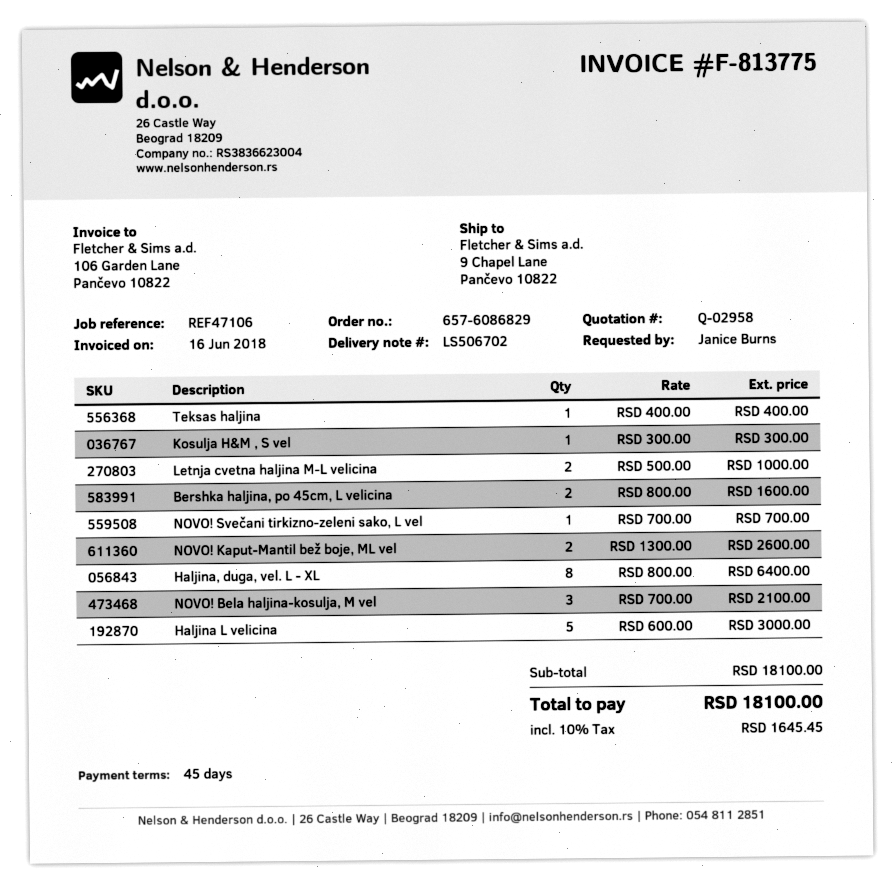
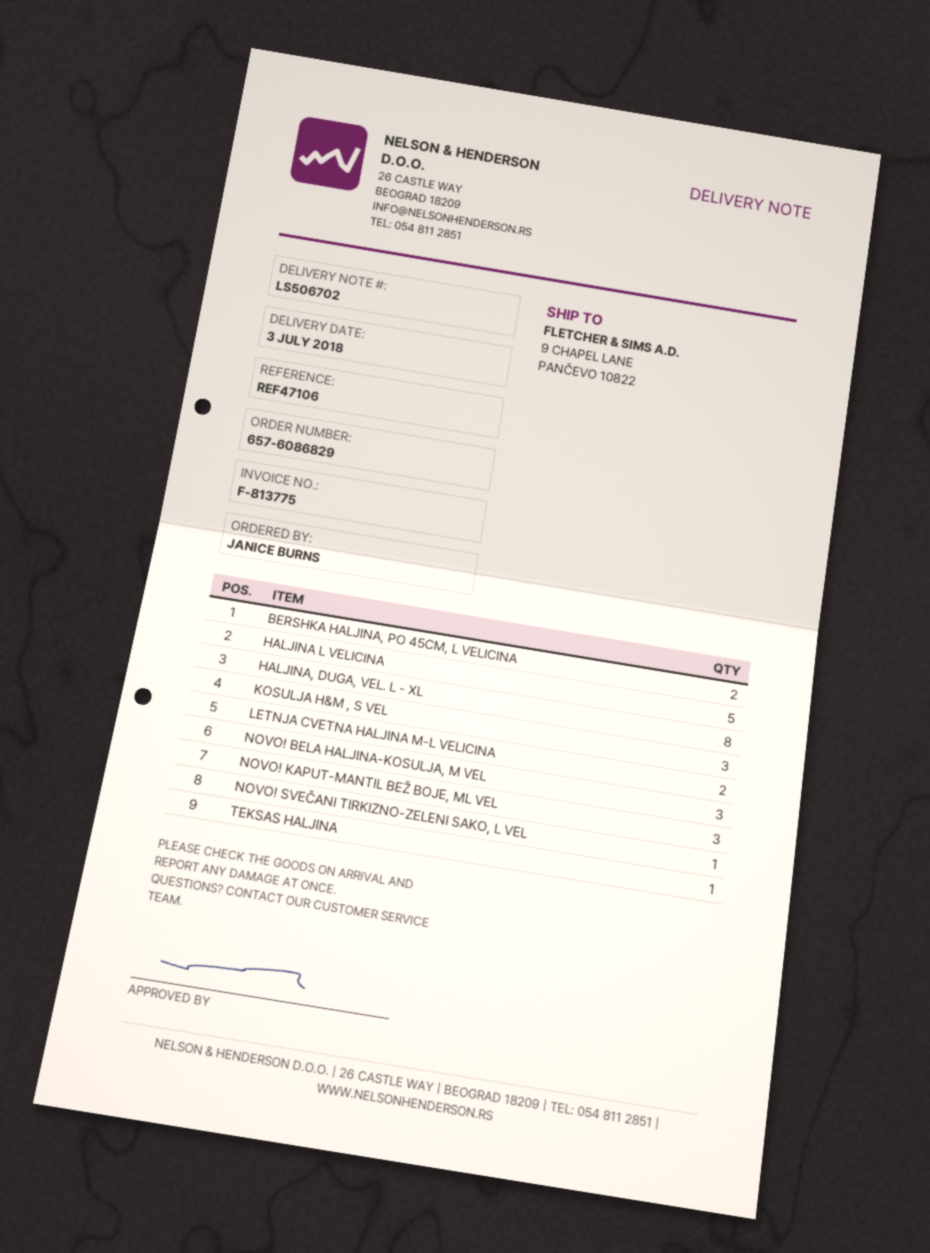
Kosulja H&M , S vel: 1 -> 3
NOVO! Kaput-Mantil bež boje, ML vel: 2 -> 3

